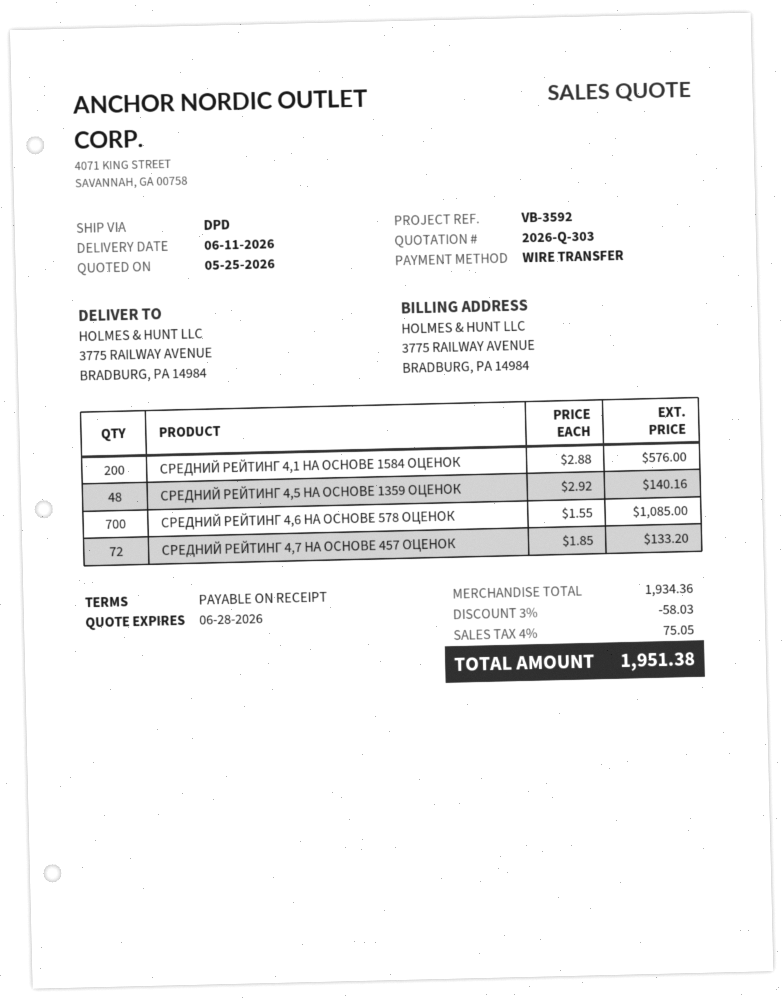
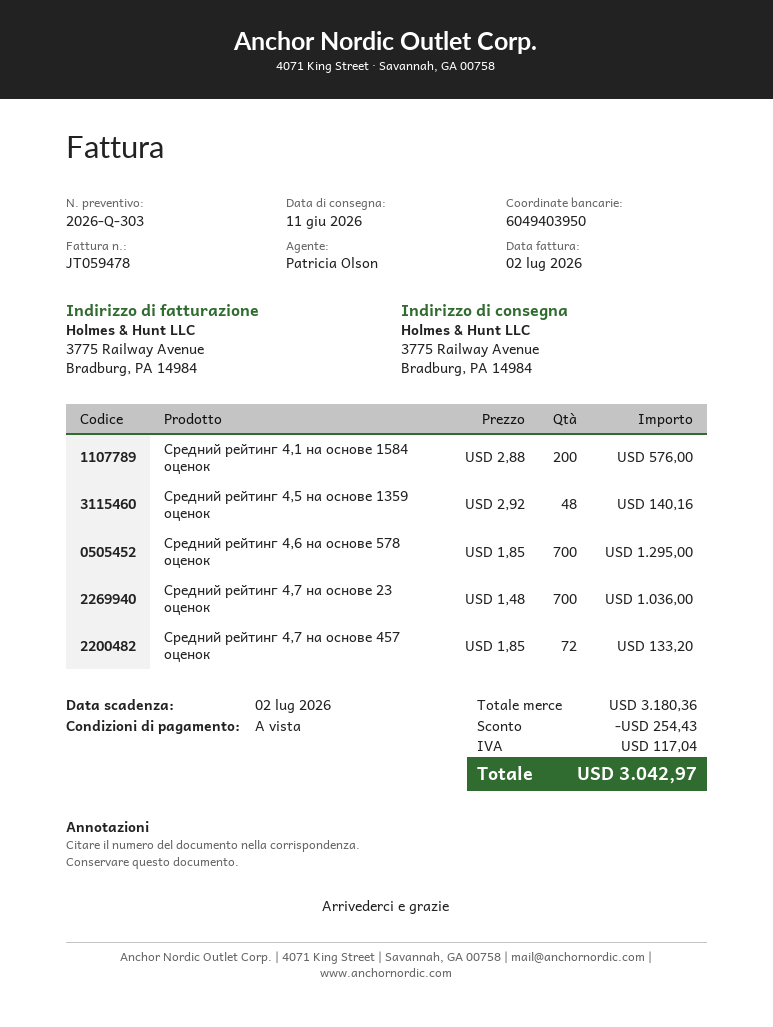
СРЕДНИЙ РЕЙТИНГ 4,6 НА ОСНОВЕ 578 ОЦЕНОК: 700 x 1.55 = 1085.00 -> 700 x 1.85 = 1295.00
Средний рейтинг 4,7 на основе 23 оценок: none -> 700 x 1.48 = 1036.00
subtotal: 1934.36 -> 3180.36
discount: 58.03 -> 254.43
tax: 75.05 -> 117.04
total: 1951.38 -> 3042.97

